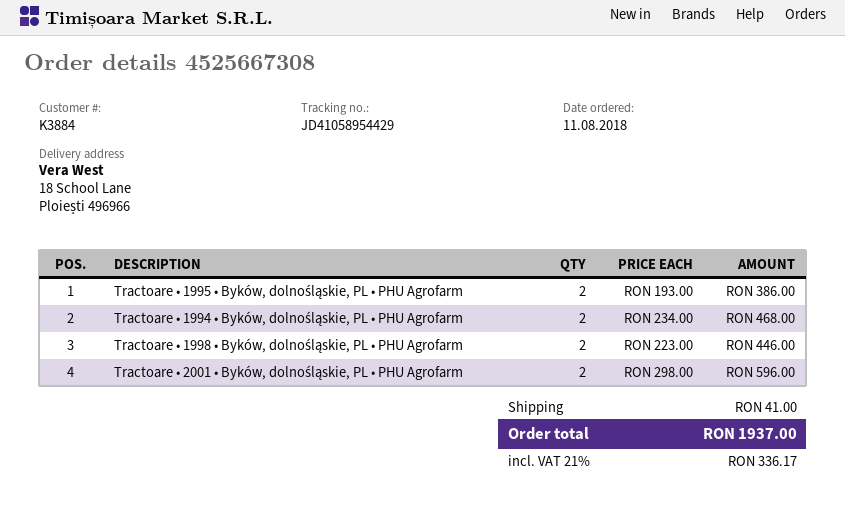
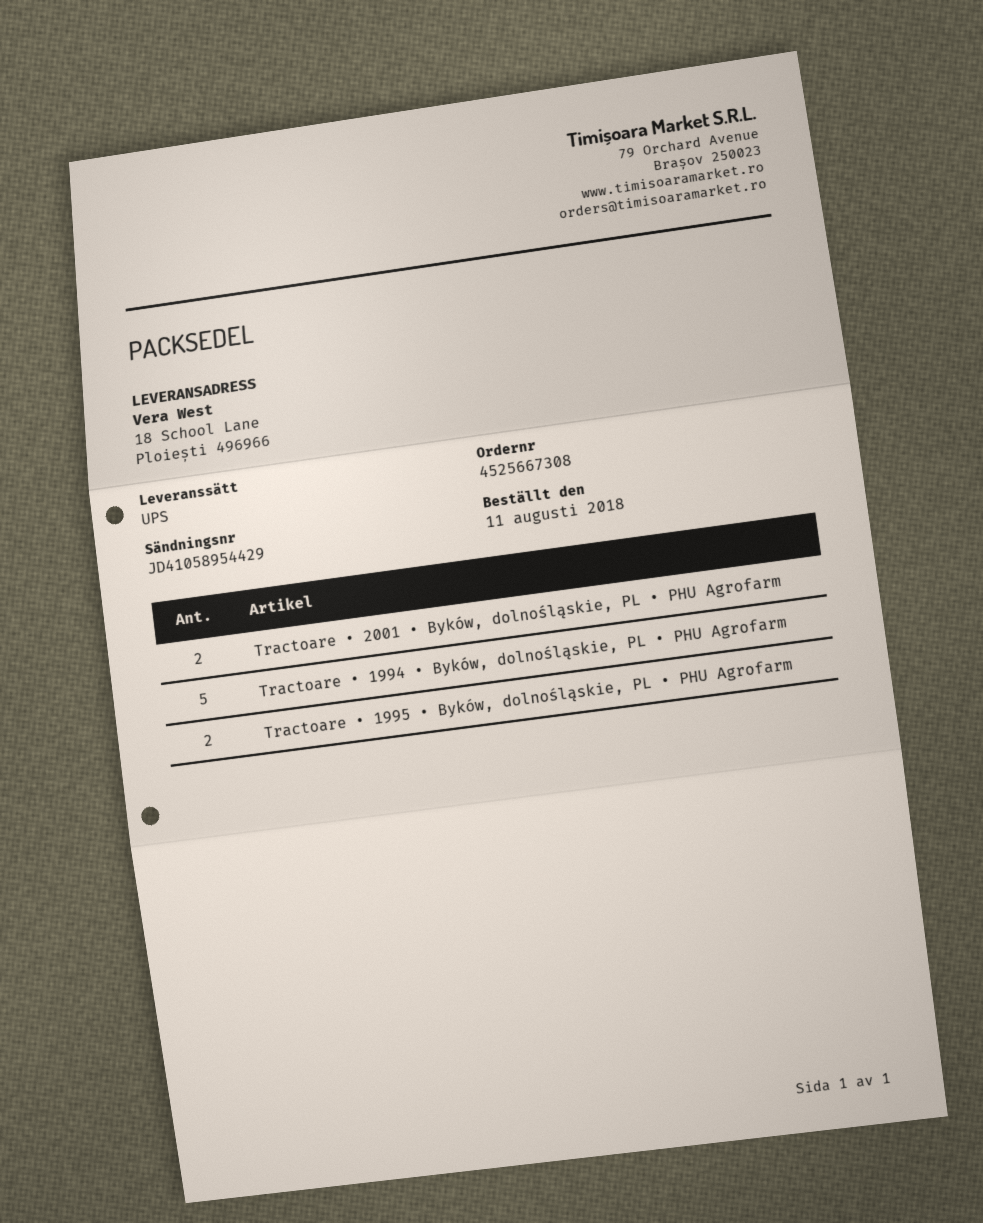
Tractoare • 1994 • Byków, dolnośląskie, PL • PHU Agrofarm: 2 -> 5
Tractoare • 1998 • Byków, dolnośląskie, PL • PHU Agrofarm: 2 -> none

